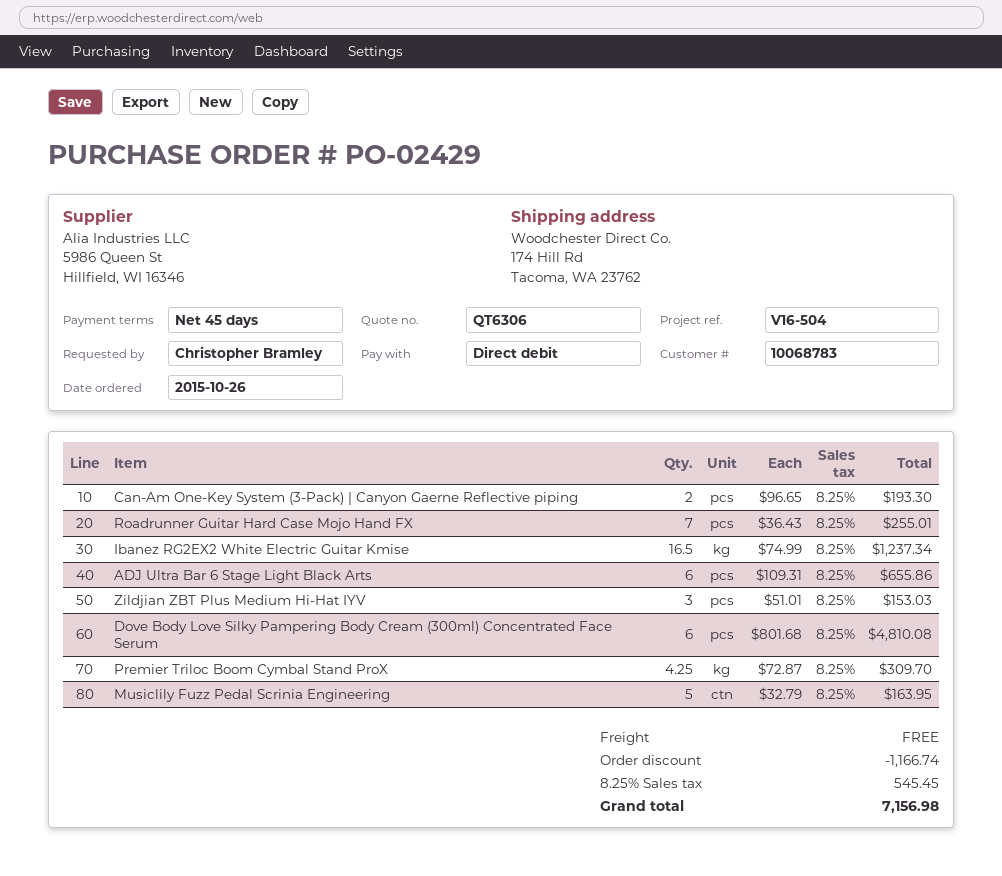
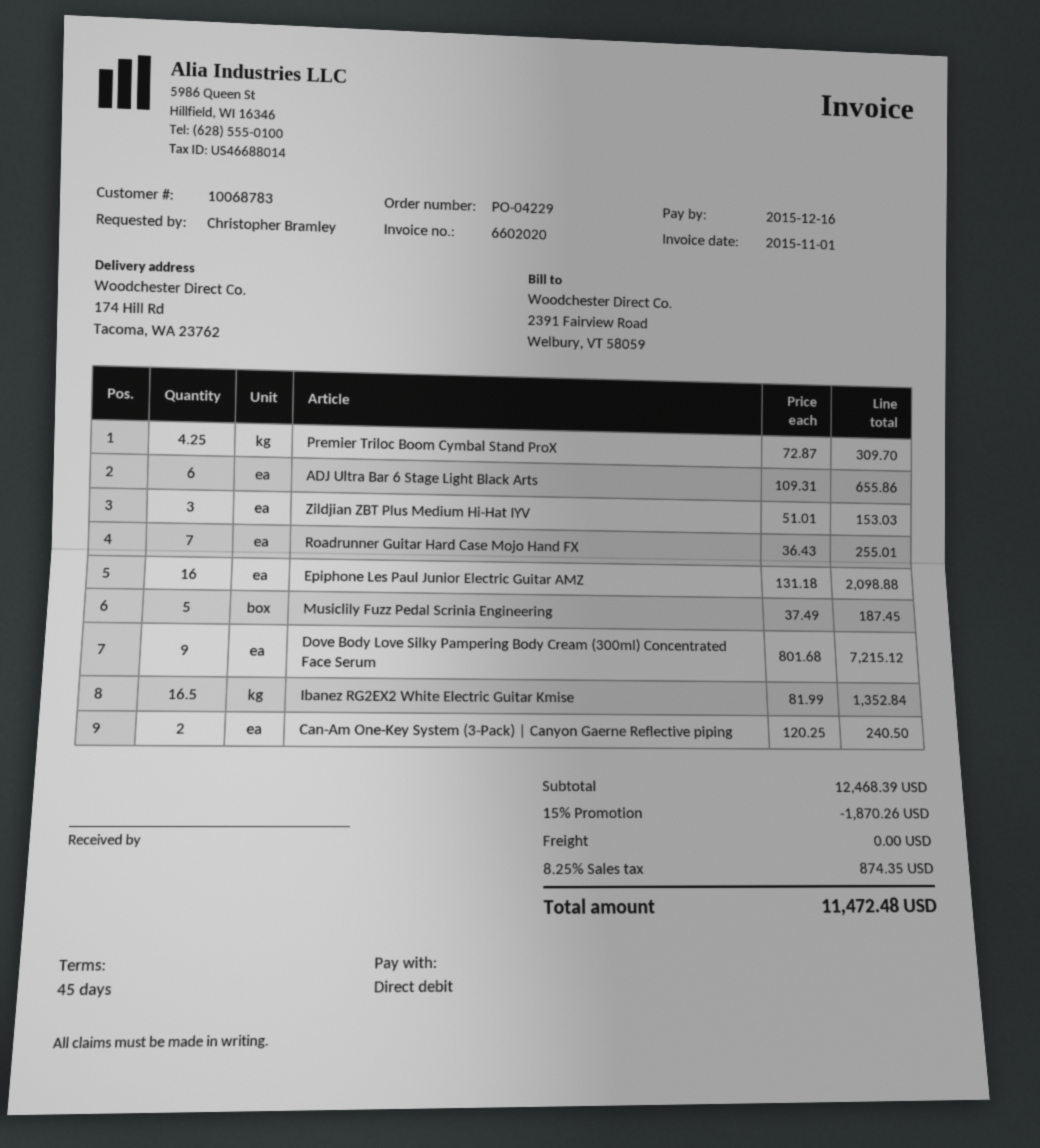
order number: PO-02429 -> PO-04229
Can-Am One-Key System (3-Pack) | Canyon Gaerne Reflective piping: 2 x 96.65 = 193.30 -> 2 x 120.25 = 240.50
Ibanez RG2EX2 White Electric Guitar Kmise: 16.5 x 74.99 = 1237.34 -> 16.5 x 81.99 = 1352.84
Dove Body Love Silky Pampering Body Cream (300ml) Concentrated Face Serum: 6 x 801.68 = 4810.08 -> 9 x 801.68 = 7215.12
Musiclily Fuzz Pedal Scrinia Engineering: 5 x 32.79 = 163.95 -> 5 x 37.49 = 187.45
Epiphone Les Paul Junior Electric Guitar AMZ: none -> 16 x 131.18 = 2098.88
discount: 1166.74 -> 1870.26
tax: 8.25% = 545.45 -> 8.25% = 874.35
total: 7156.98 -> 11472.48

